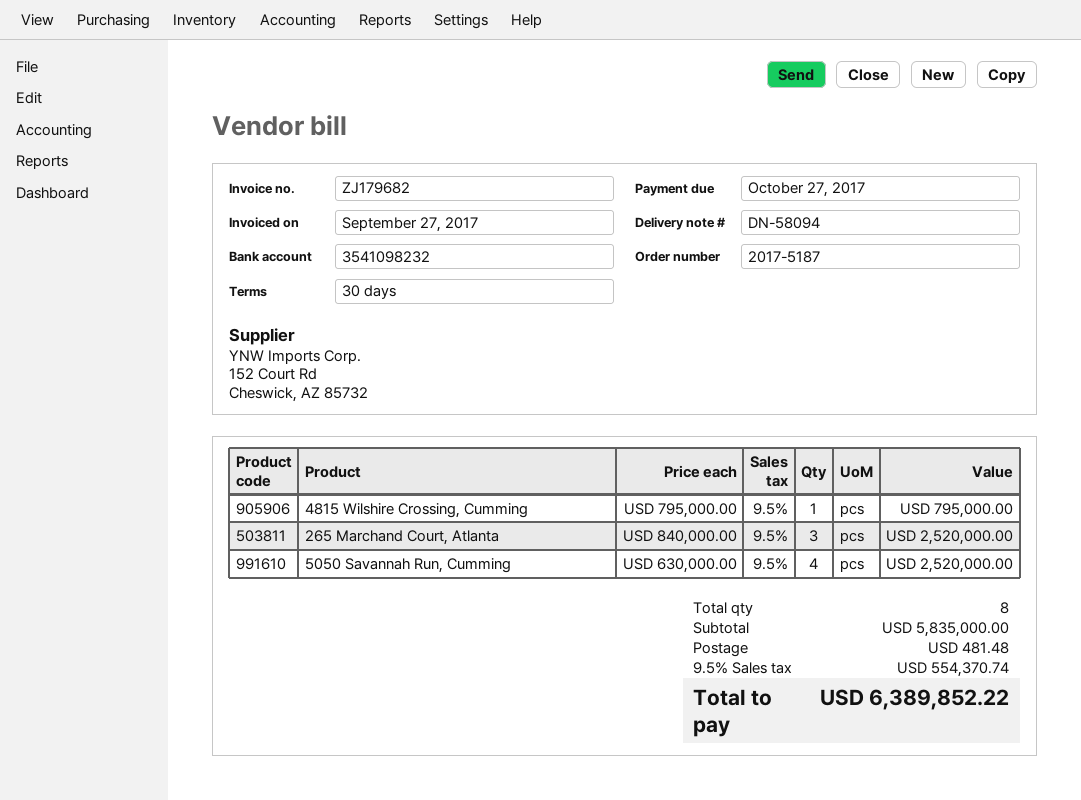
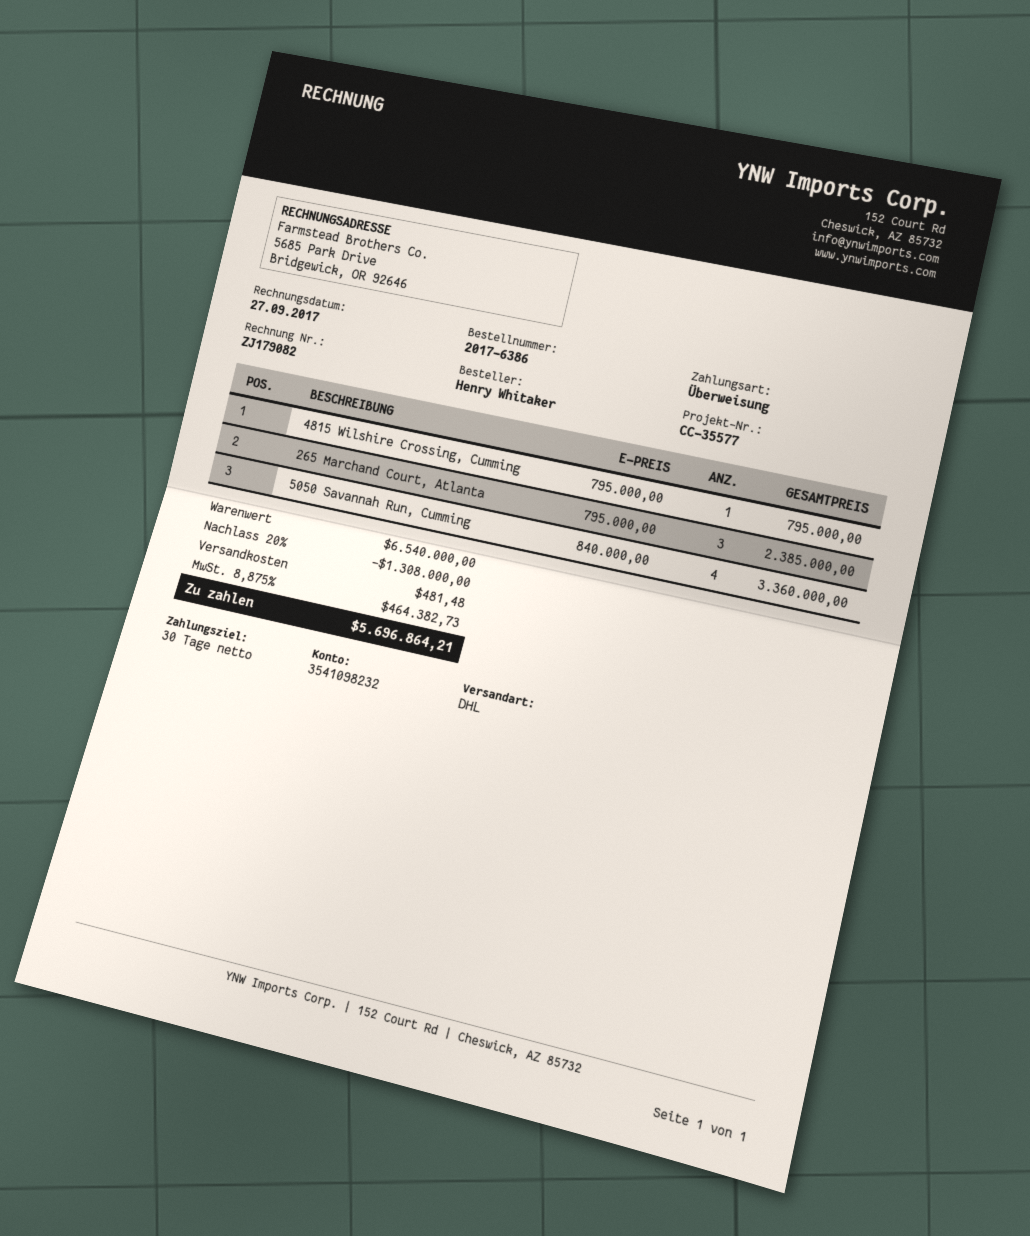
order number: 2017-5187 -> 2017-6386
invoice number: ZJ179682 -> ZJ179082
265 Marchand Court, Atlanta: 3 x 840000.00 = 2520000.00 -> 3 x 795000.00 = 2385000.00
5050 Savannah Run, Cumming: 4 x 630000.00 = 2520000.00 -> 4 x 840000.00 = 3360000.00
subtotal: 5835000.00 -> 6540000.00
discount: none -> 20% = 1308000.00
tax: 9.5% = 554370.74 -> 8.875% = 464382.73
total: 6389852.22 -> 5696864.21

